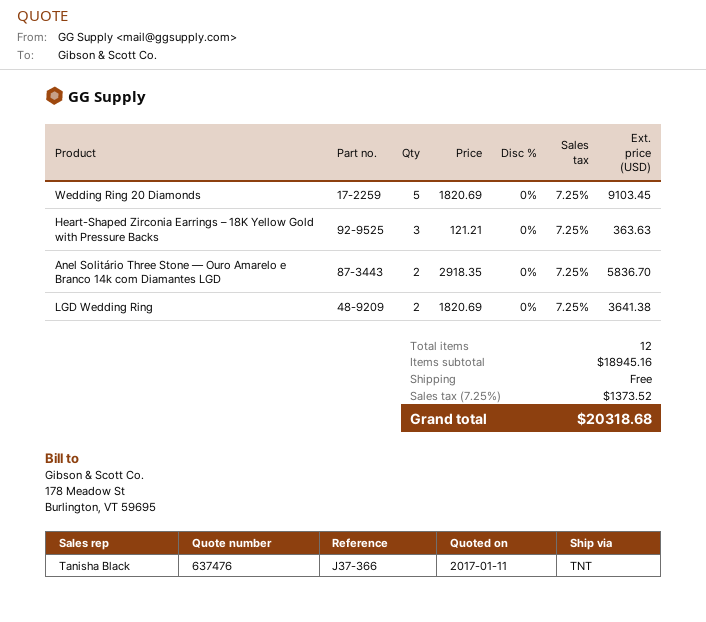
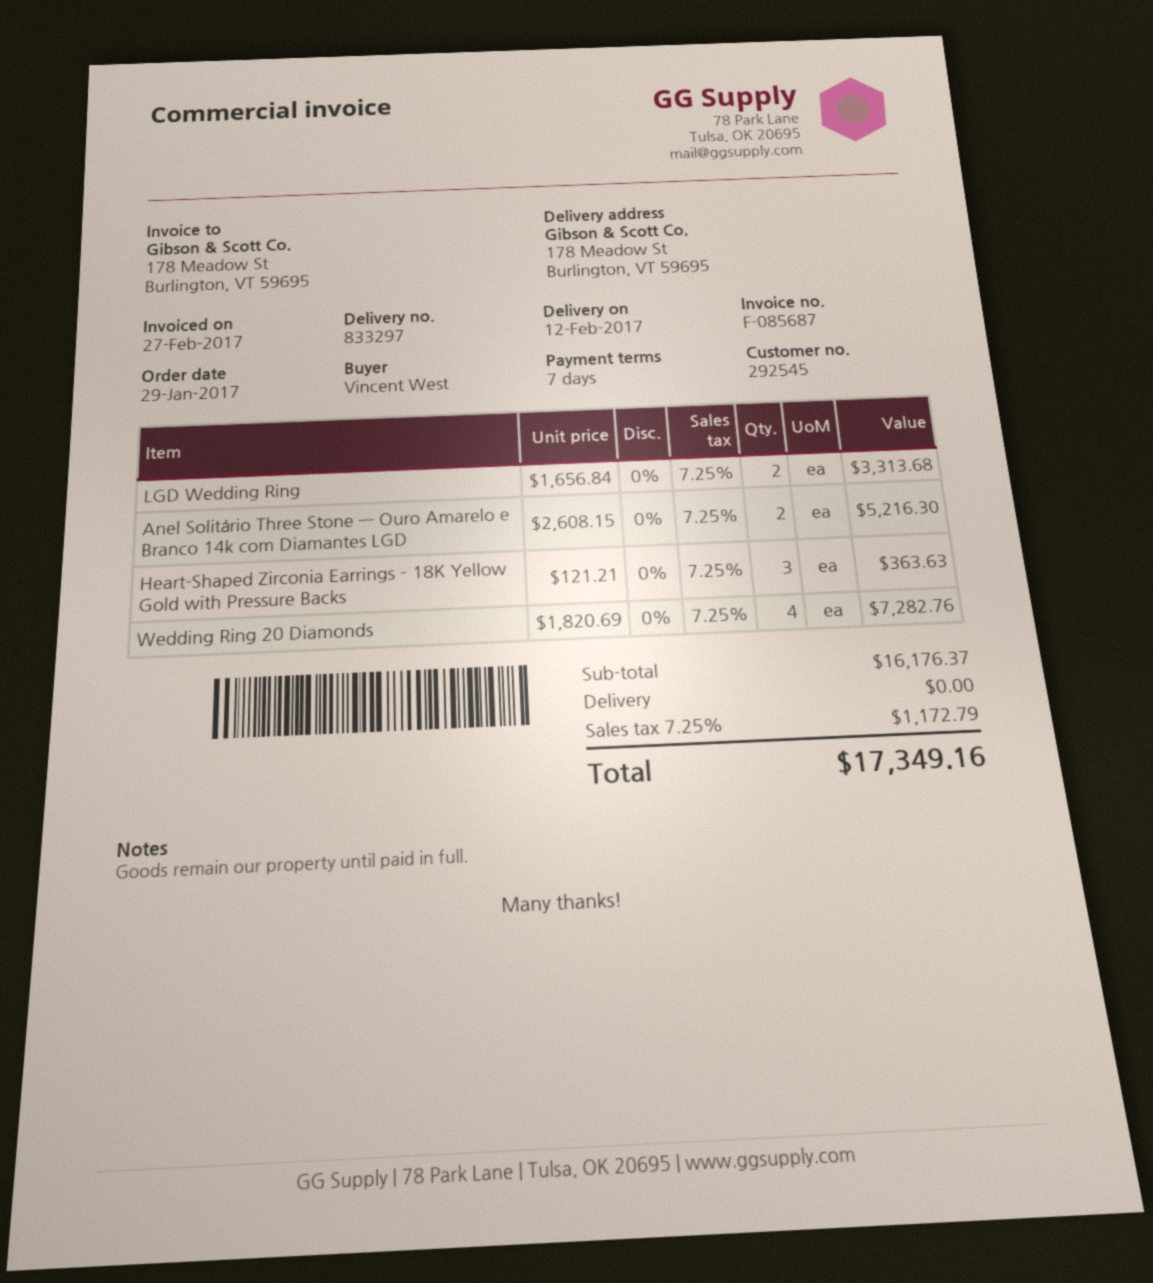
Wedding Ring 20 Diamonds: 5 x 1820.69 = 9103.45 -> 4 x 1820.69 = 7282.76
Anel Solitário Three Stone — Ouro Amarelo e Branco 14k com Diamantes LGD: 2 x 2918.35 = 5836.70 -> 2 x 2608.15 = 5216.30
LGD Wedding Ring: 2 x 1820.69 = 3641.38 -> 2 x 1656.84 = 3313.68
subtotal: 18945.16 -> 16176.37
tax: 7.25% = 1373.52 -> 7.25% = 1172.79
total: 20318.68 -> 17349.16

